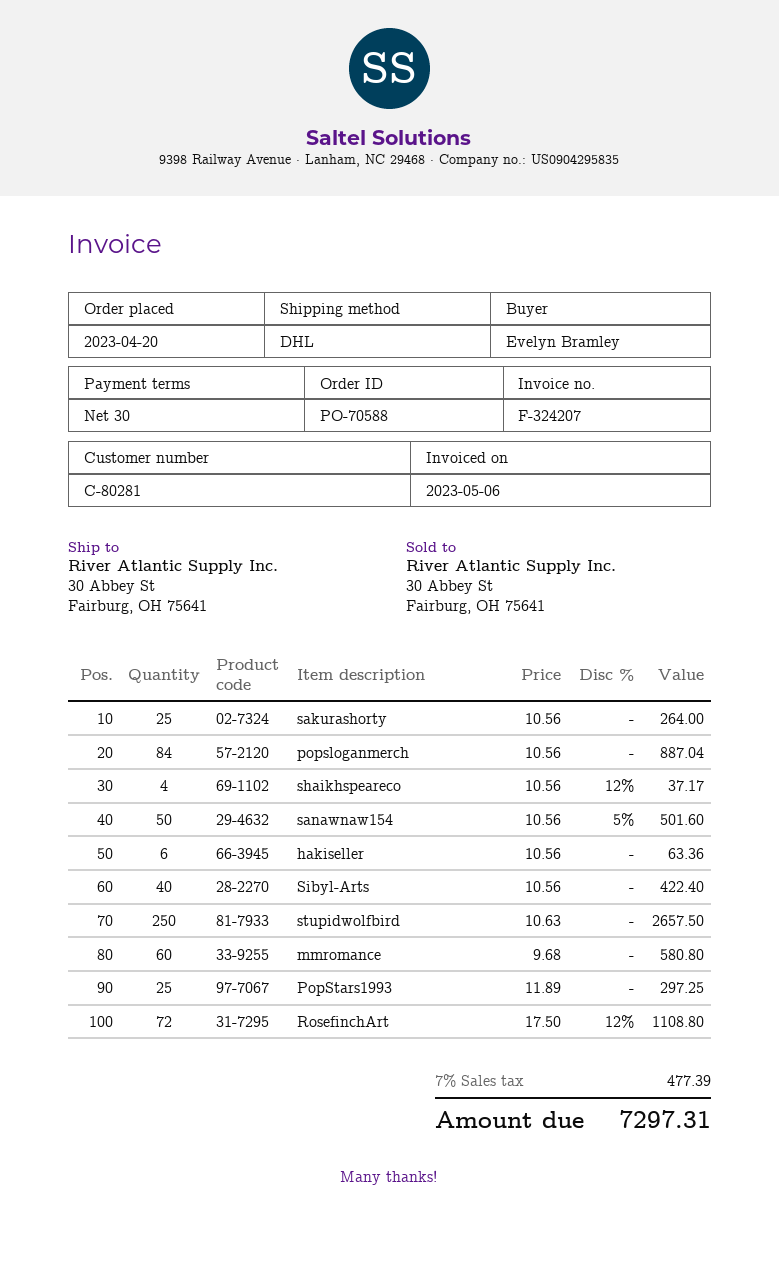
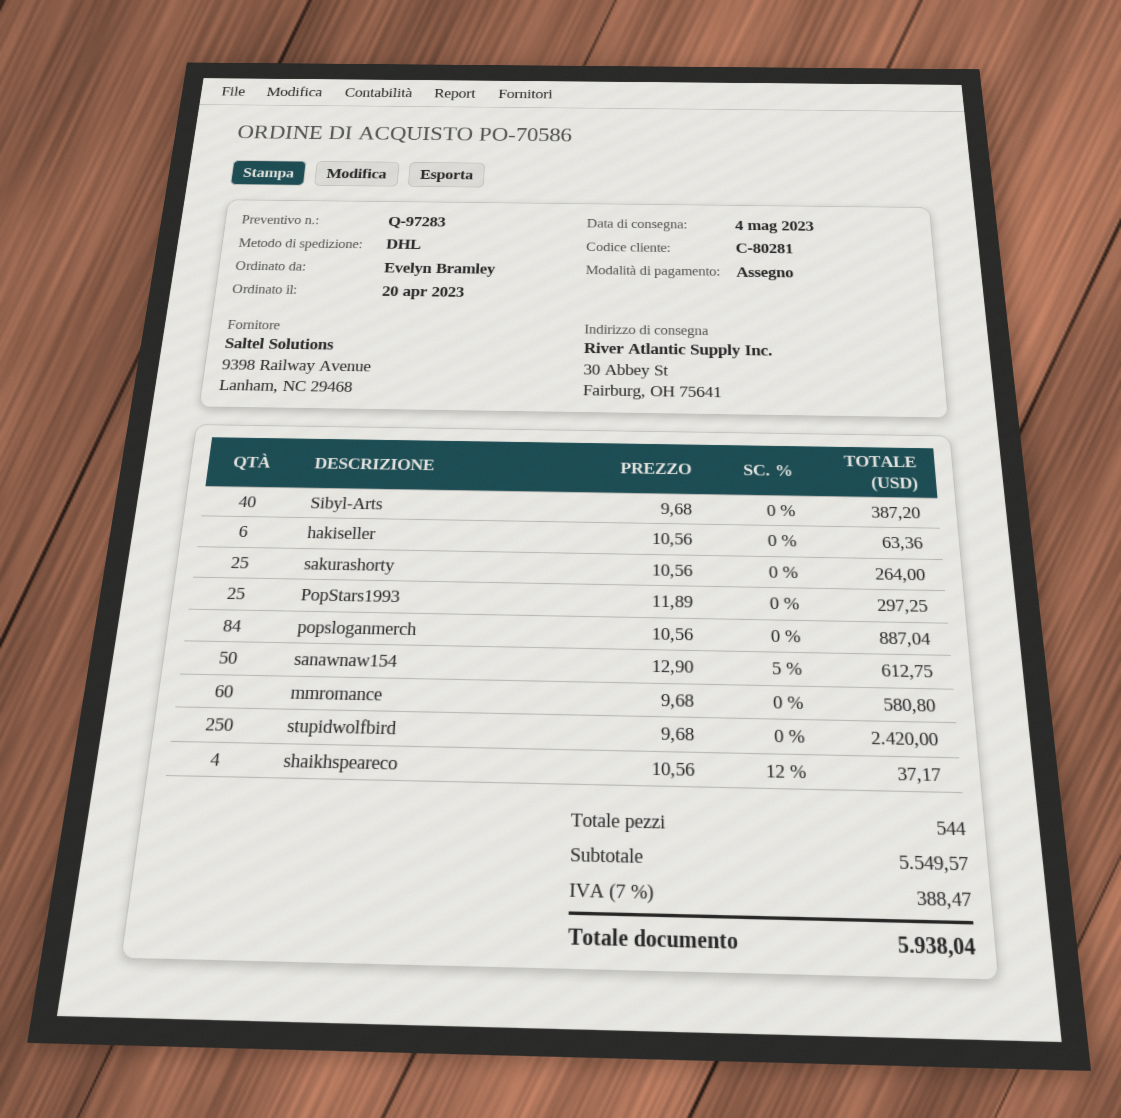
order number: PO-70588 -> PO-70586
sanawnaw154: 50 x 10.56 - 5% = 501.60 -> 50 x 12.90 - 5% = 612.75
Sibyl-Arts: 40 x 10.56 = 422.40 -> 40 x 9.68 = 387.20
stupidwolfbird: 250 x 10.63 = 2657.50 -> 250 x 9.68 = 2420.00
RosefinchArt: 72 x 17.50 - 12% = 1108.80 -> none
tax: 7% = 477.39 -> 7% = 388.47
total: 7297.31 -> 5938.04

